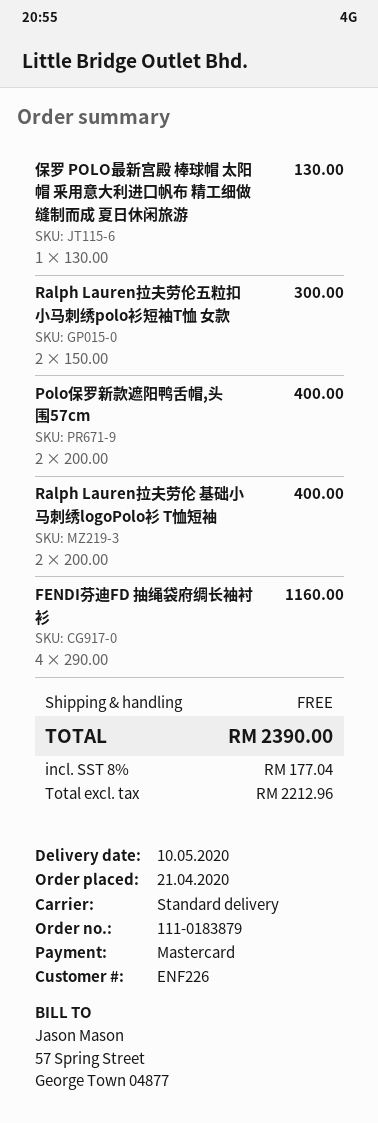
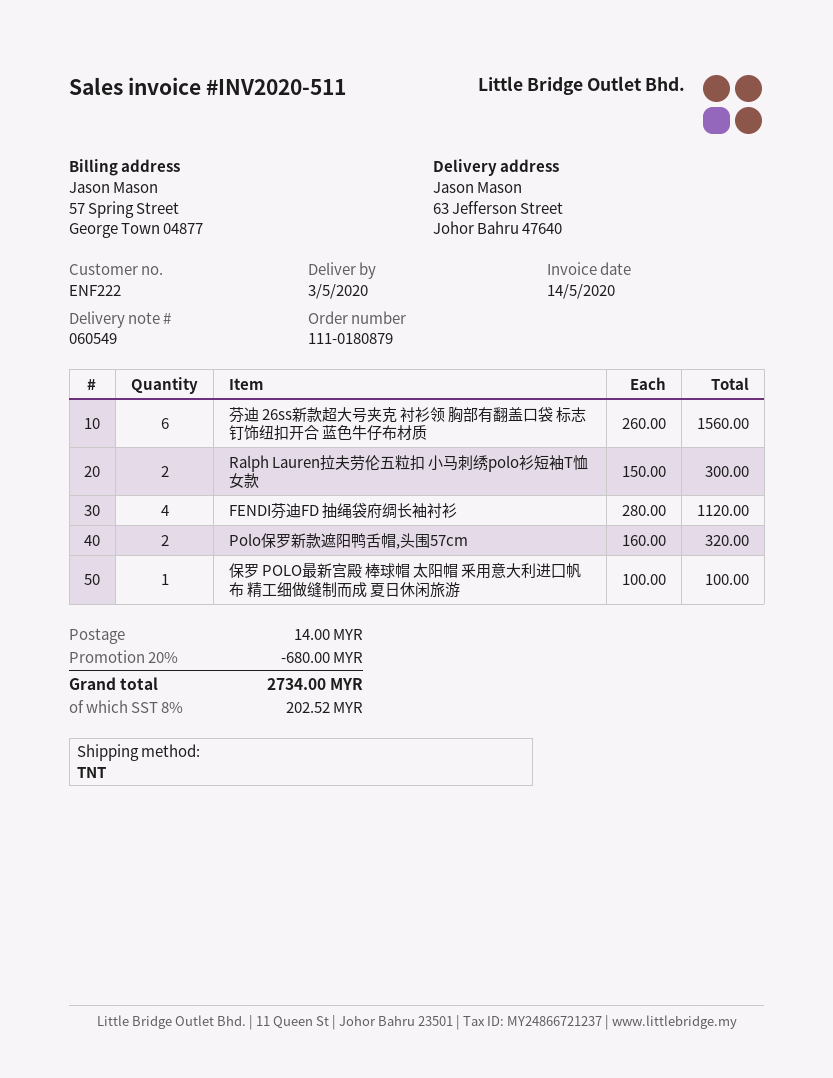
order number: 111-0183879 -> 111-0180879
delivery date: 2020-05-10 -> 2020-05-03
customer number: ENF226 -> ENF222
shipping method: standard -> TNT
保罗 POLO最新宫殿 棒球帽 太阳帽 釆用意大利进囗帆布 精工细做缝制而成 夏日休闲旅游: 1 x 130.00 = 130.00 -> 1 x 100.00 = 100.00
Polo保罗新款遮阳鸭舌帽,头围57cm: 2 x 200.00 = 400.00 -> 2 x 160.00 = 320.00
Ralph Lauren拉夫劳伦 基础小马刺绣logoPolo衫 T恤短袖: 2 x 200.00 = 400.00 -> none
FENDI芬迪FD 抽绳袋府绸长袖衬衫: 4 x 290.00 = 1160.00 -> 4 x 280.00 = 1120.00
芬迪 26ss新款超大号夹克 衬衫领 胸部有翻盖口袋 标志钉饰纽扣开合 蓝色牛仔布材质: none -> 6 x 260.00 = 1560.00
discount: none -> 20% = 680.00
shipping: 0.00 -> 14.00
tax: 8% = 177.04 -> 8% = 202.52
total: 2390.00 -> 2734.00

